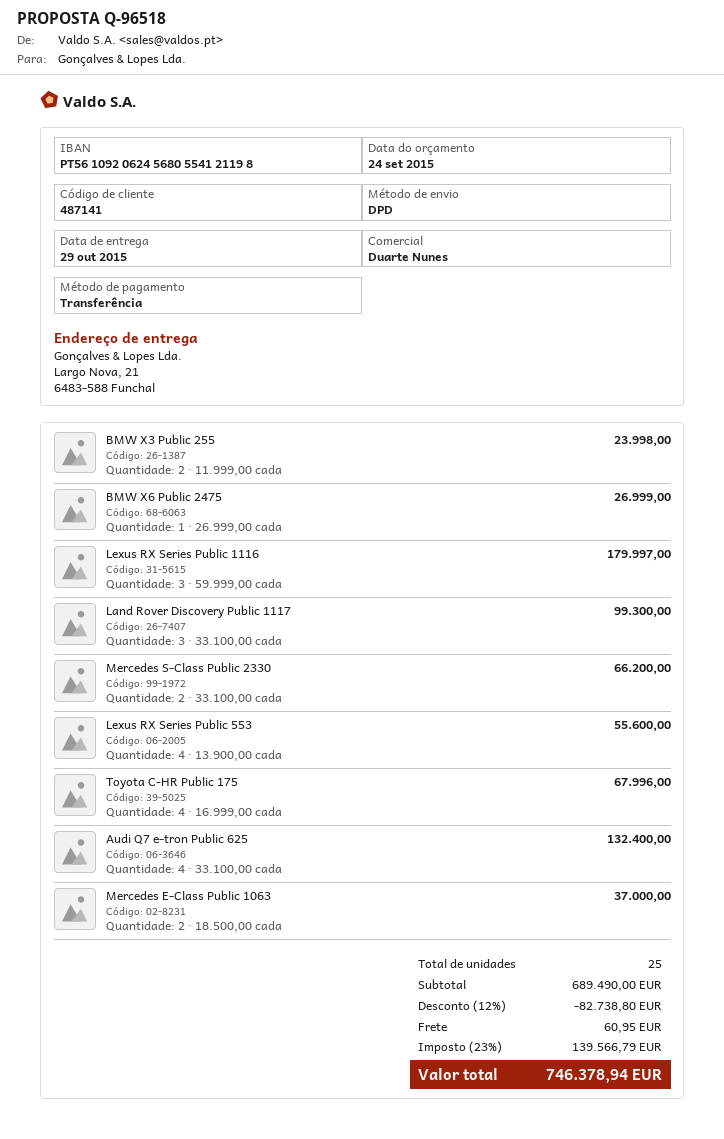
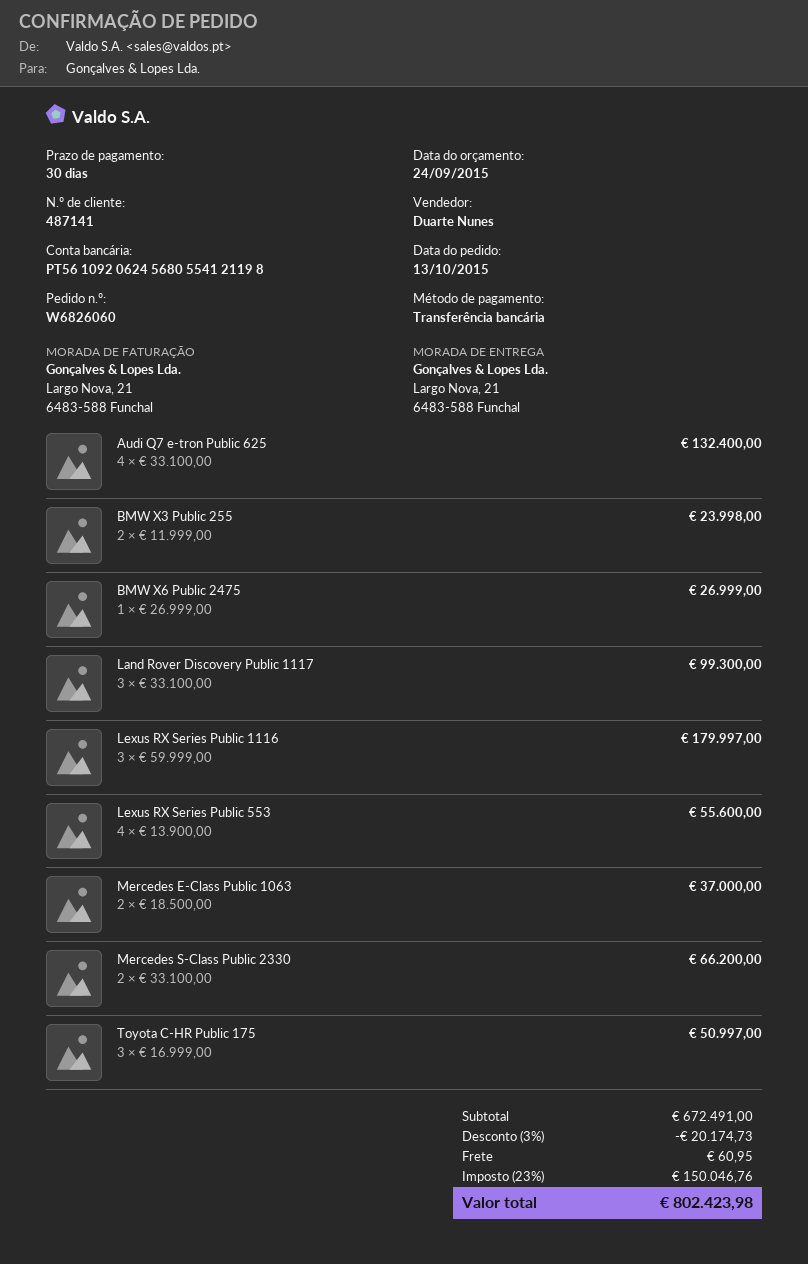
Toyota C-HR Public 175: 4 x 16999.00 = 67996.00 -> 3 x 16999.00 = 50997.00
subtotal: 689490.00 -> 672491.00
discount: 12% = 82738.80 -> 3% = 20174.73
tax: 23% = 139566.79 -> 23% = 150046.76
total: 746378.94 -> 802423.98

